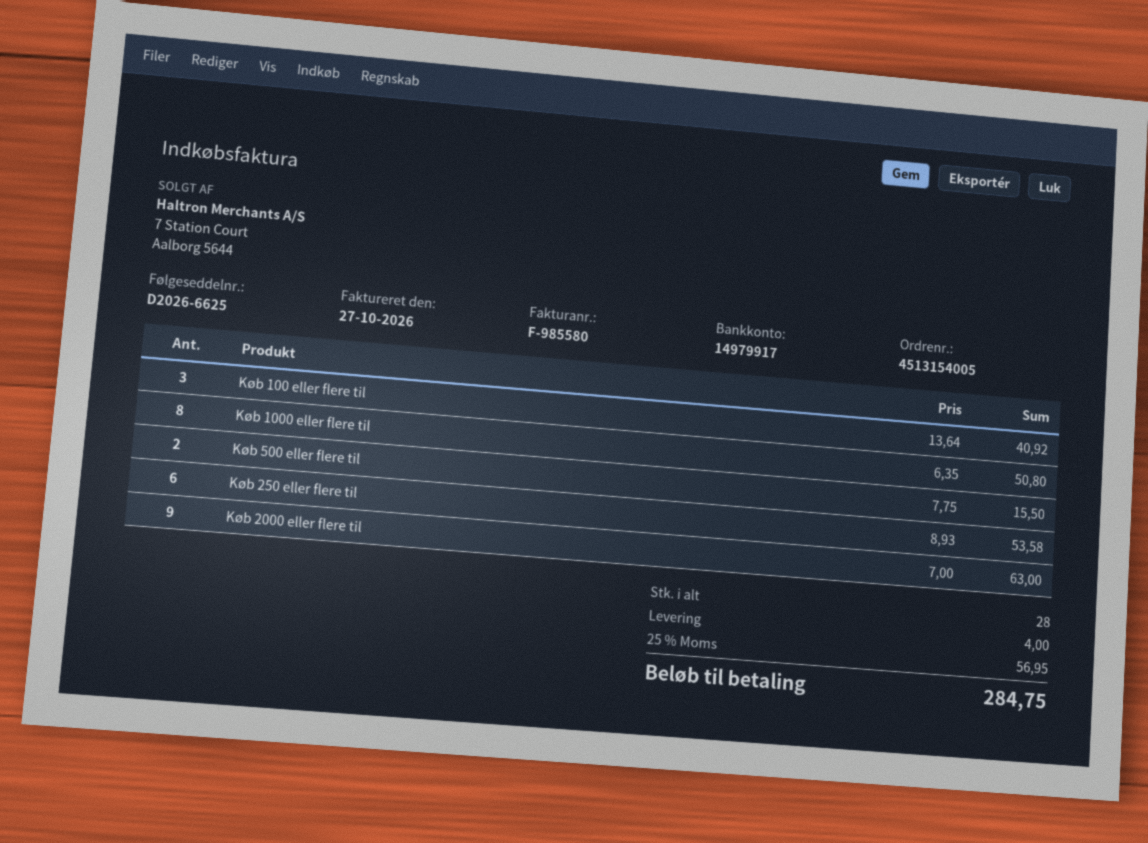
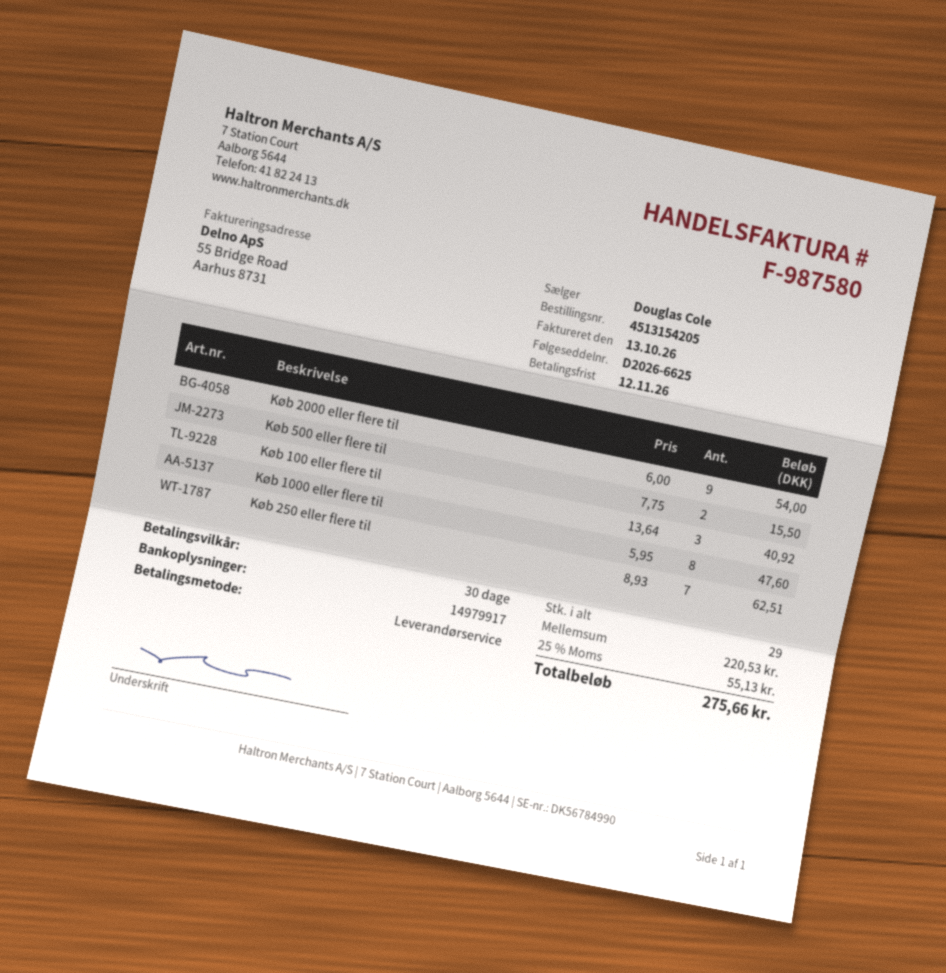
order number: 4513154005 -> 4513154205
invoice number: F-985580 -> F-987580
invoice date: 2026-10-27 -> 2026-10-13
Køb 1000 eller flere til: 8 x 6.35 = 50.80 -> 8 x 5.95 = 47.60
Køb 250 eller flere til: 6 x 8.93 = 53.58 -> 7 x 8.93 = 62.51
Køb 2000 eller flere til: 9 x 7.00 = 63.00 -> 9 x 6.00 = 54.00
total quantity: 28 -> 29
shipping: 4.00 -> none
tax: 25% = 56.95 -> 25% = 55.13
total: 284.75 -> 275.66

